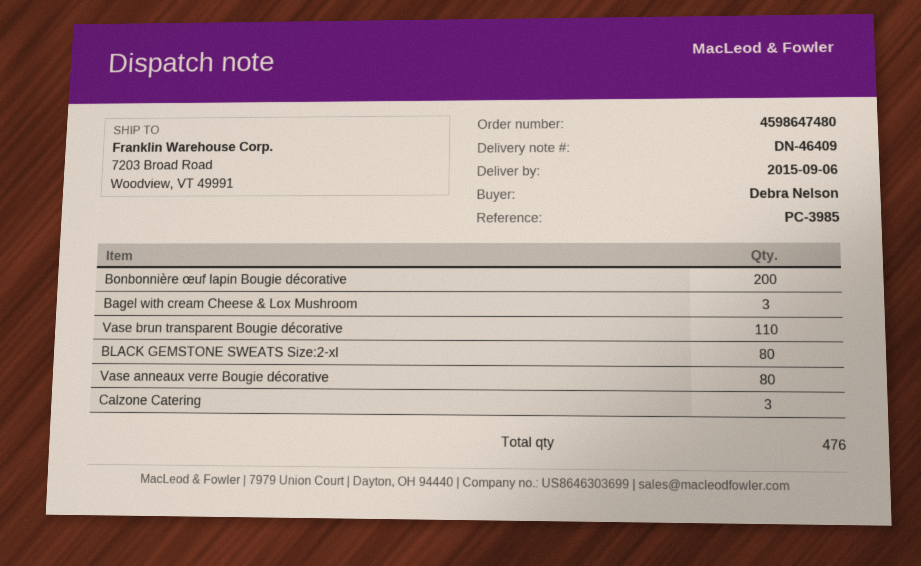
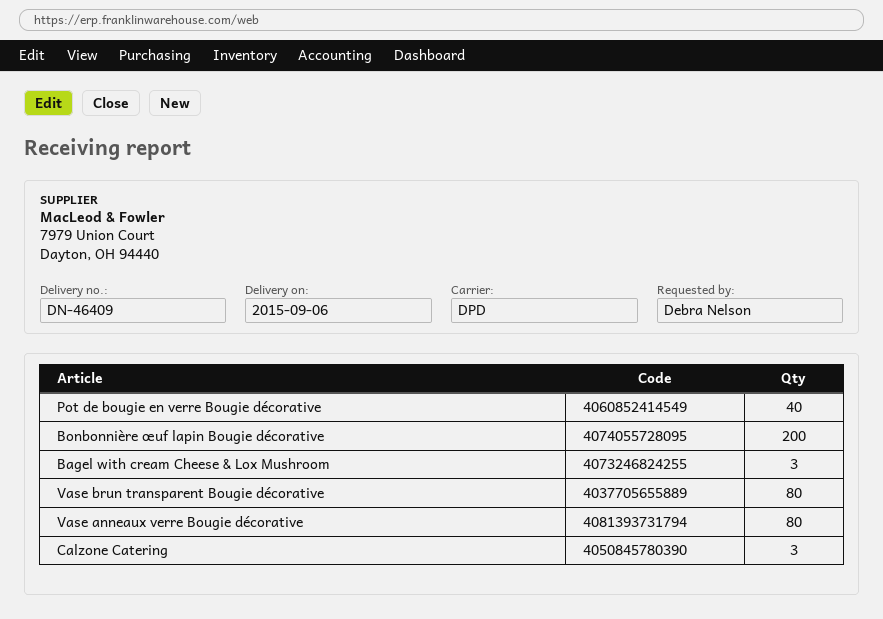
Vase brun transparent Bougie décorative: 110 -> 80
BLACK GEMSTONE SWEATS Size:2-xl: 80 -> none
Pot de bougie en verre Bougie décorative: none -> 40

